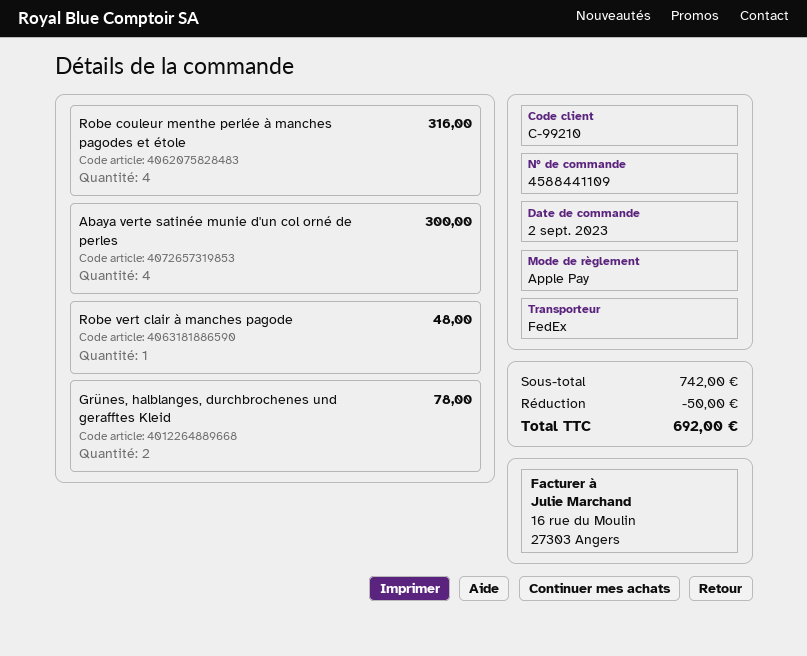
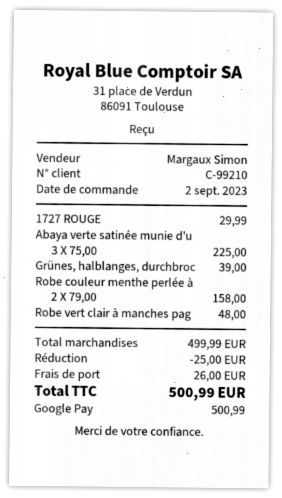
payment method: Apple Pay -> Google Pay
Robe couleur menthe perlée à manches pagodes et étole: 4 for 316.00 -> 2 for 158.00
Abaya verte satinée munie d'un col orné de perles: 4 for 300.00 -> 3 for 225.00
Grünes, halblanges, durchbrochenes und gerafftes Kleid: 2 for 78.00 -> 1 for 39.00
1727 ROUGE: none -> 1 for 29.99
subtotal: 742.00 -> 499.99
discount: 50.00 -> 25.00
shipping: none -> 26.00
total: 692.00 -> 500.99

